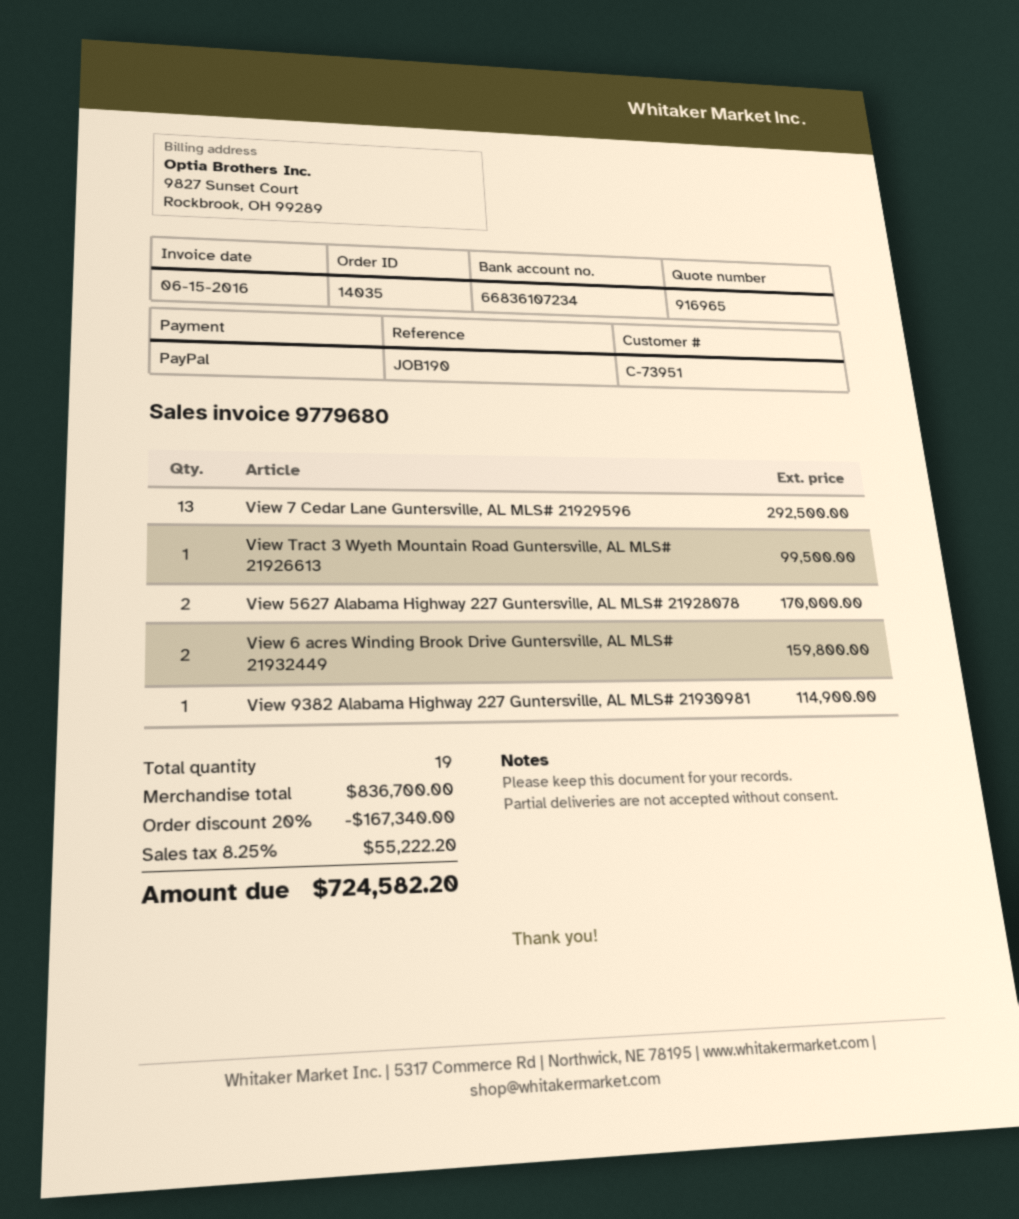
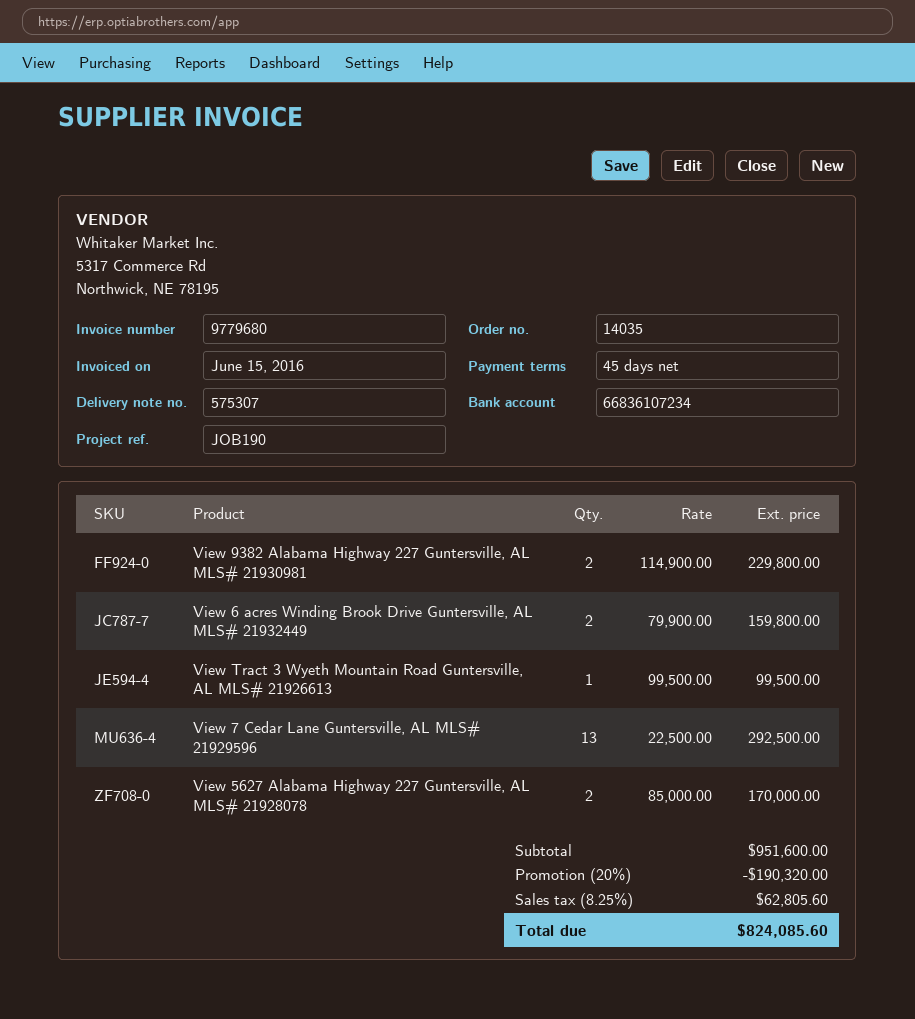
View 9382 Alabama Highway 227 Guntersville, AL MLS# 21930981: 1 for 114900.00 -> 2 for 229800.00
subtotal: 836700.00 -> 951600.00
discount: 20% = 167340.00 -> 20% = 190320.00
tax: 8.25% = 55222.20 -> 8.25% = 62805.60
total: 724582.20 -> 824085.60

